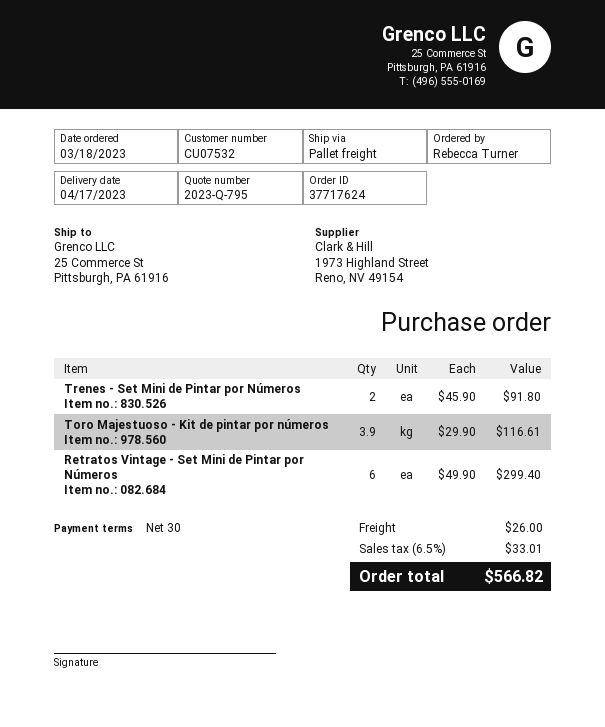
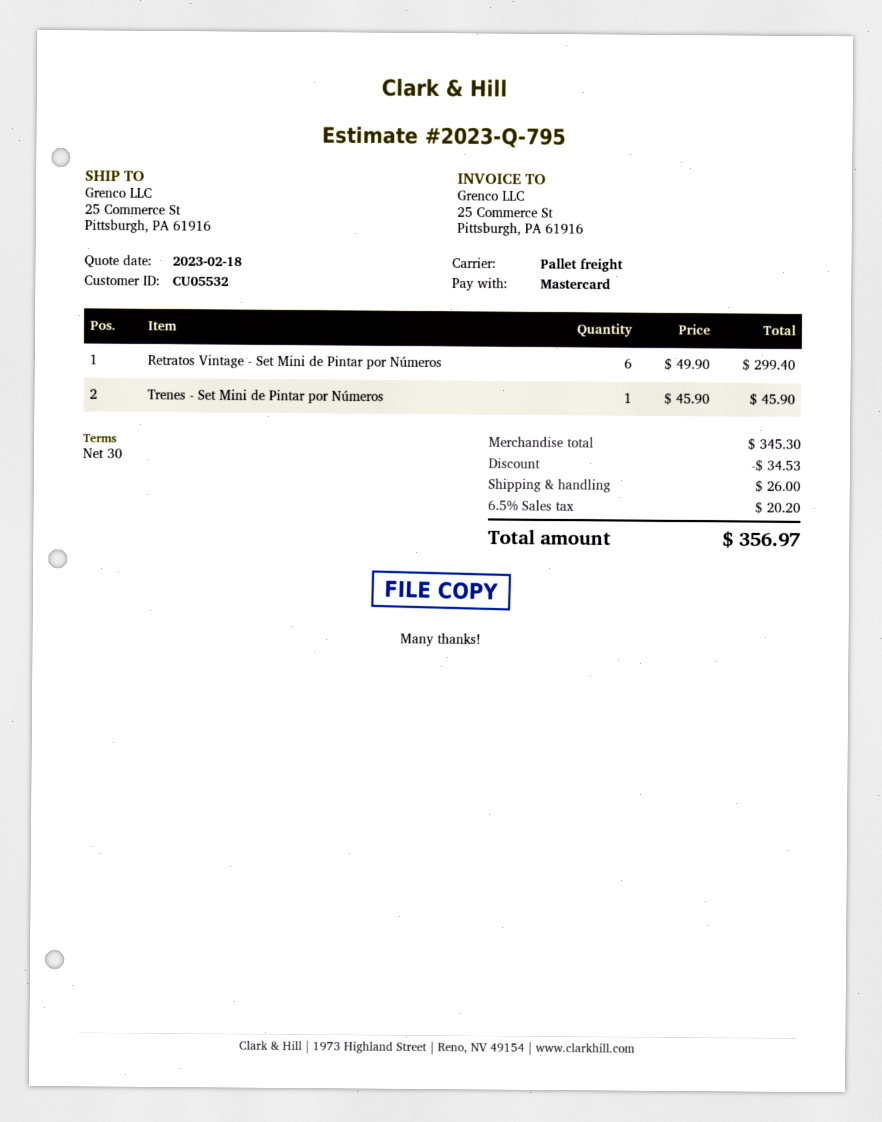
customer number: CU07532 -> CU05532
Trenes - Set Mini de Pintar por Números: 2 x 45.90 = 91.80 -> 1 x 45.90 = 45.90
Toro Majestuoso - Kit de pintar por números: 3.9 x 29.90 = 116.61 -> none
discount: none -> 34.53
tax: 6.5% = 33.01 -> 6.5% = 20.20
total: 566.82 -> 356.97

